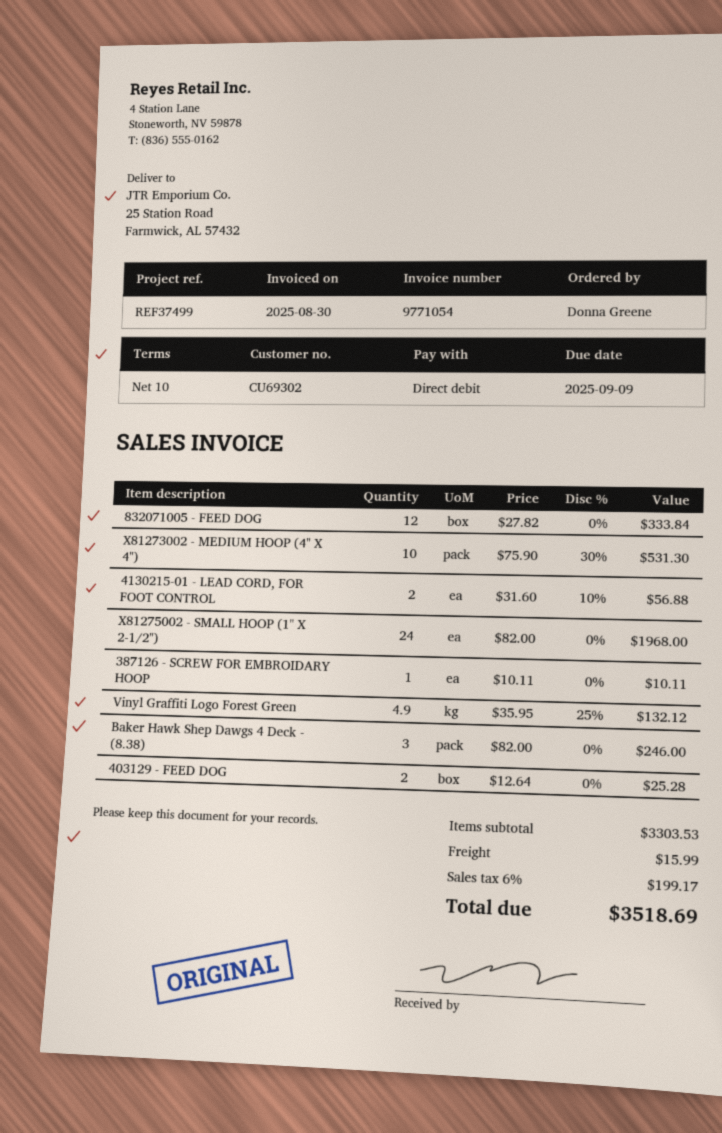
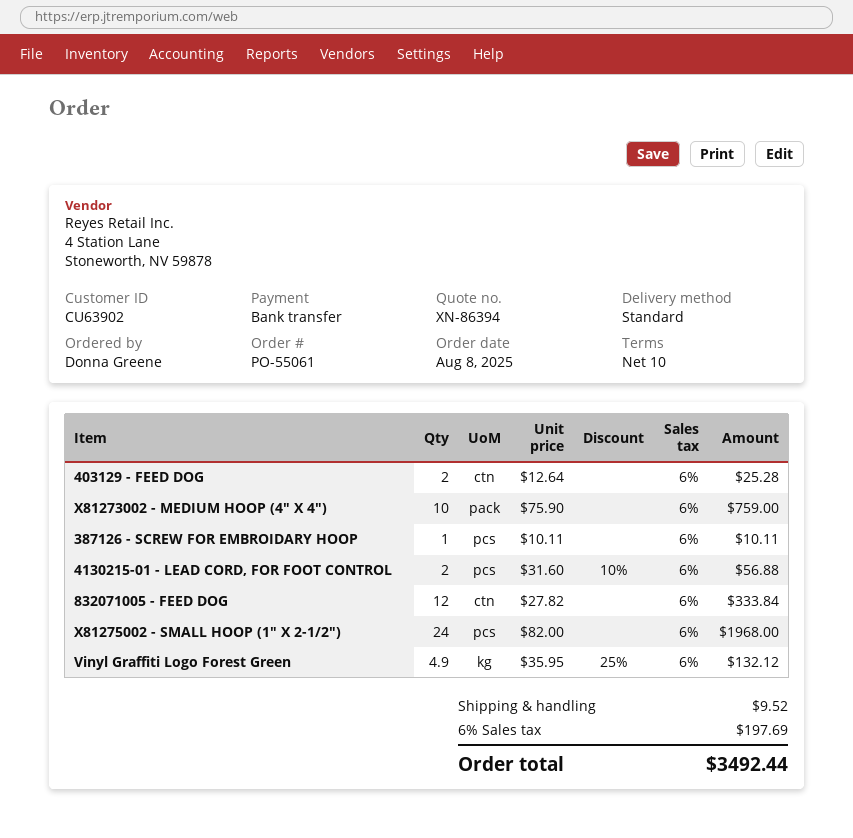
customer number: CU69302 -> CU63902
payment method: direct debit -> bank transfer
X81273002 - MEDIUM HOOP (4" X 4"): 10 x 75.90 - 30% = 531.30 -> 10 x 75.90 = 759.00
Baker Hawk Shep Dawgs 4 Deck - (8.38): 3 x 82.00 = 246.00 -> none
shipping: 15.99 -> 9.52
tax: 6% = 199.17 -> 6% = 197.69
total: 3518.69 -> 3492.44

